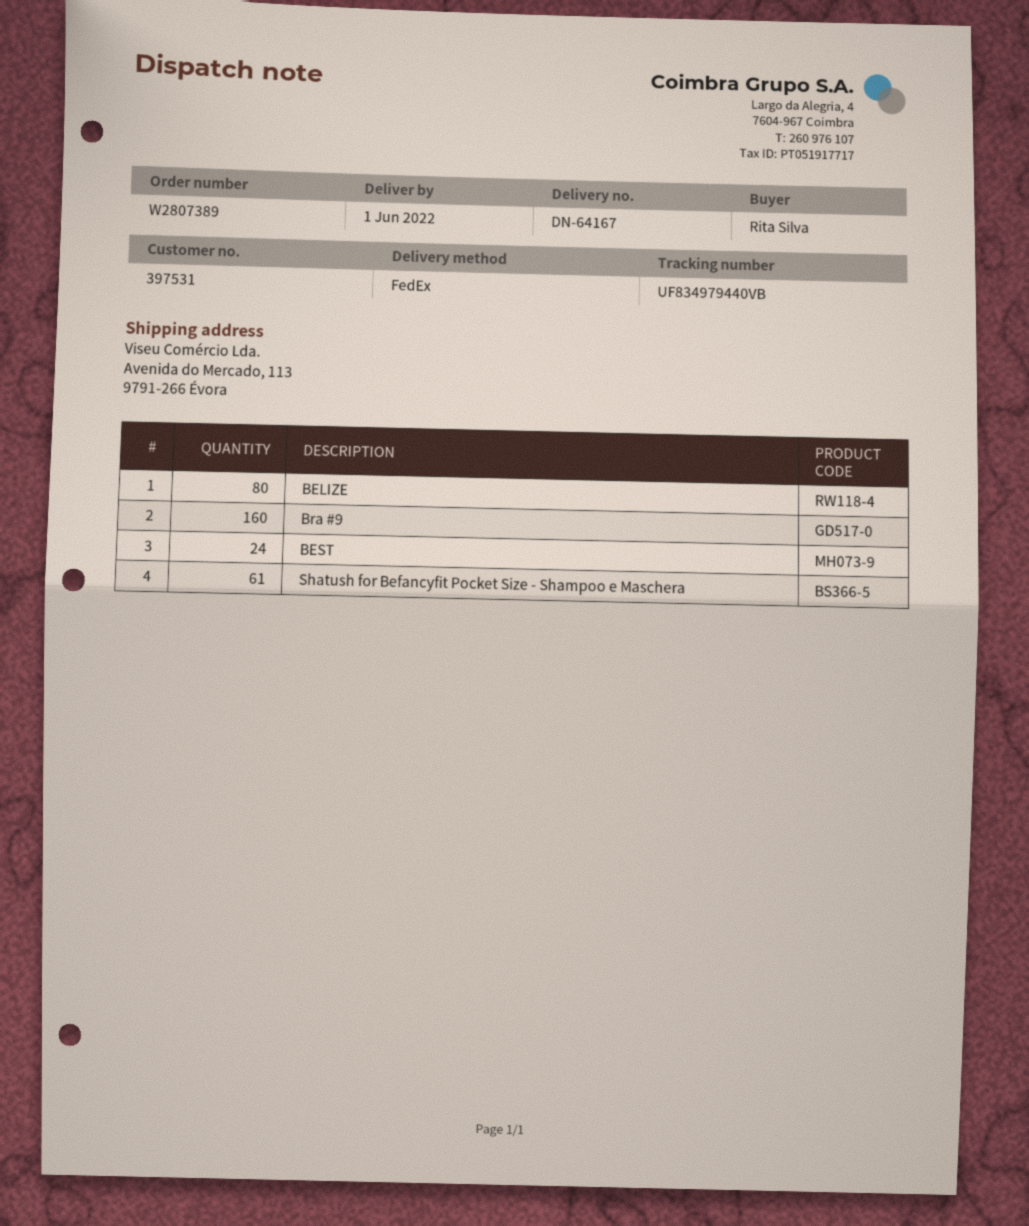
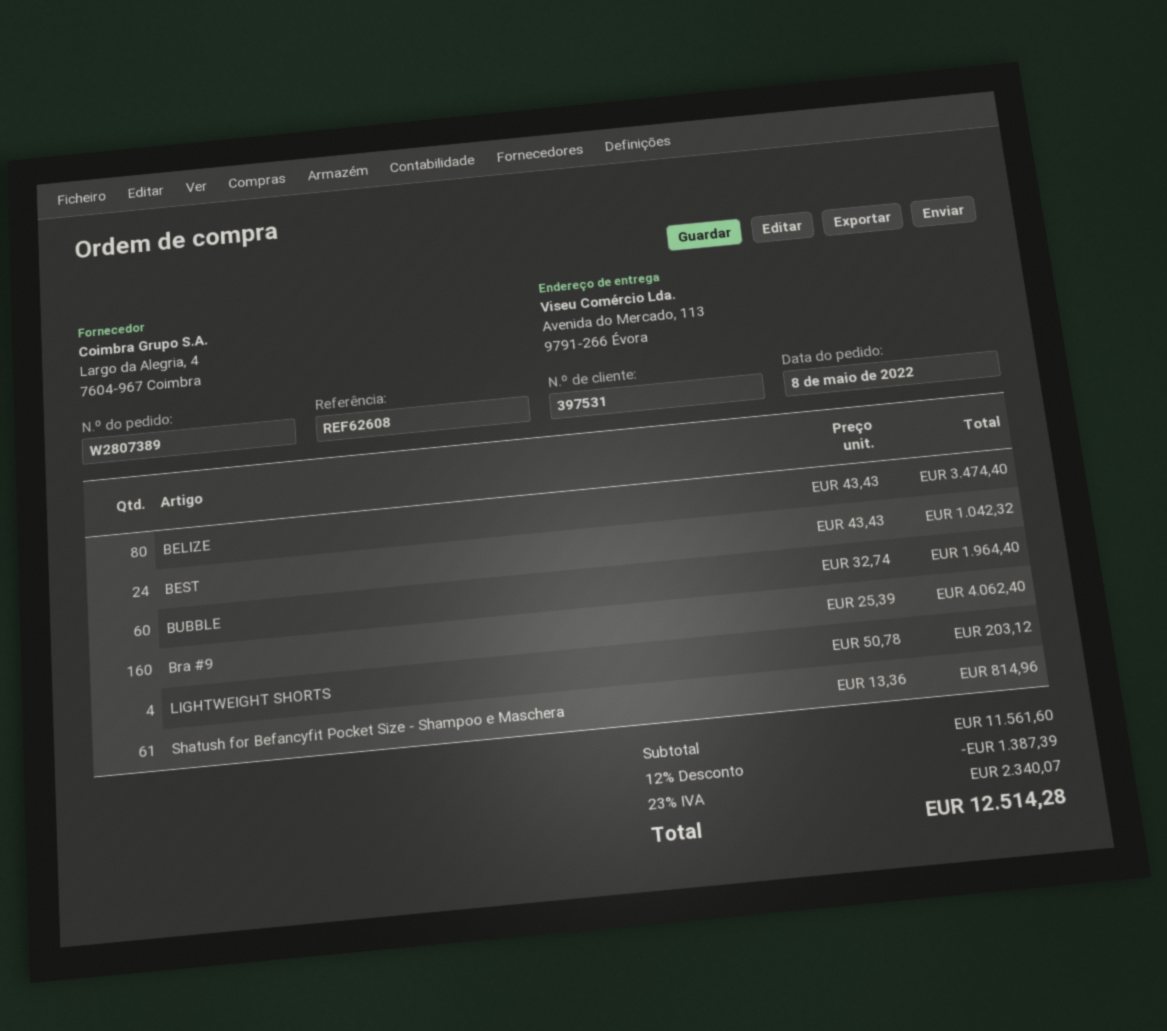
BUBBLE: none -> 60
LIGHTWEIGHT SHORTS: none -> 4

